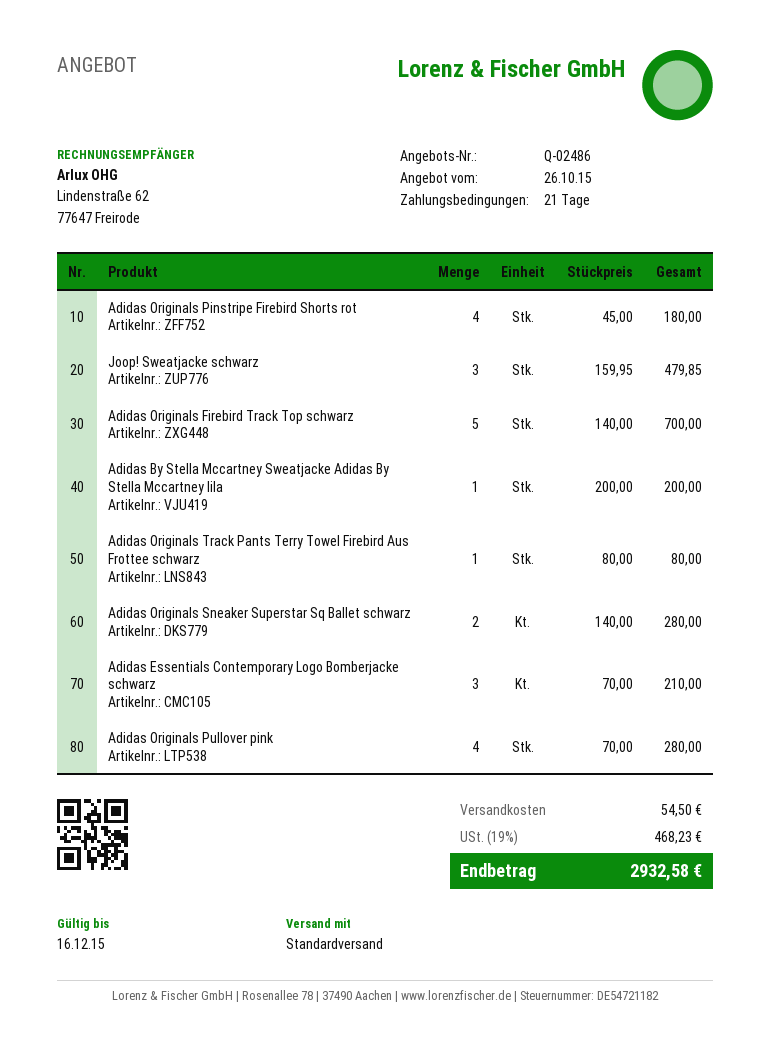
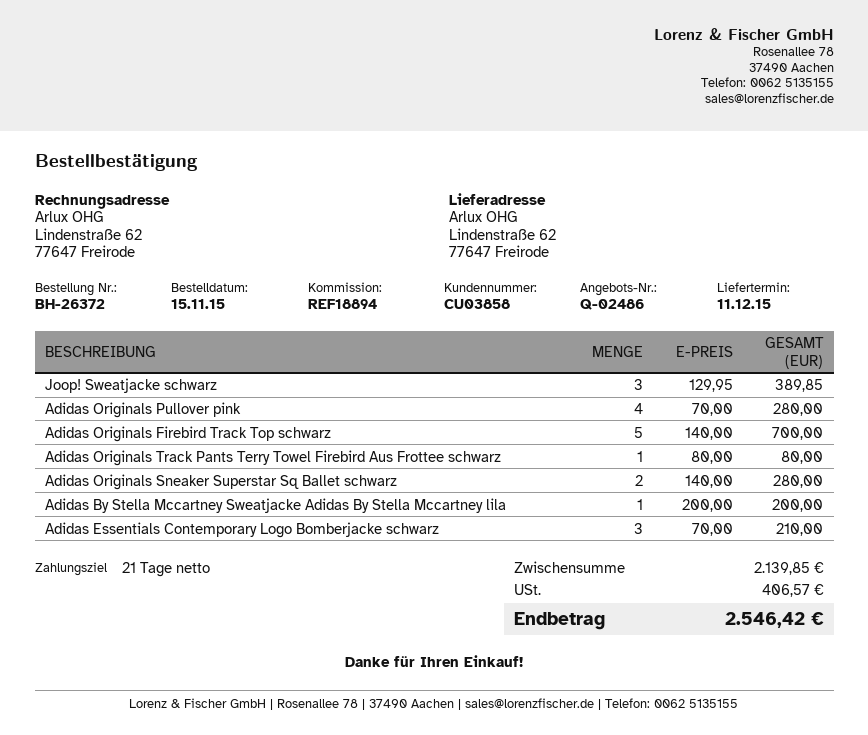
Adidas Originals Pinstripe Firebird Shorts rot: 4 x 45.00 = 180.00 -> none
Joop! Sweatjacke schwarz: 3 x 159.95 = 479.85 -> 3 x 129.95 = 389.85
shipping: 54.50 -> none
tax: 468.23 -> 406.57
total: 2932.58 -> 2546.42

